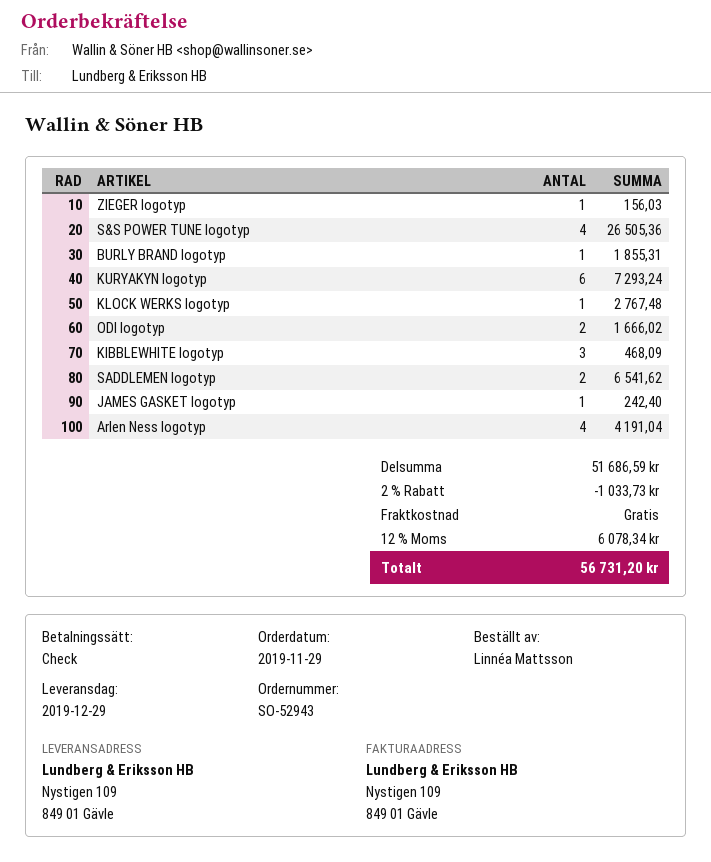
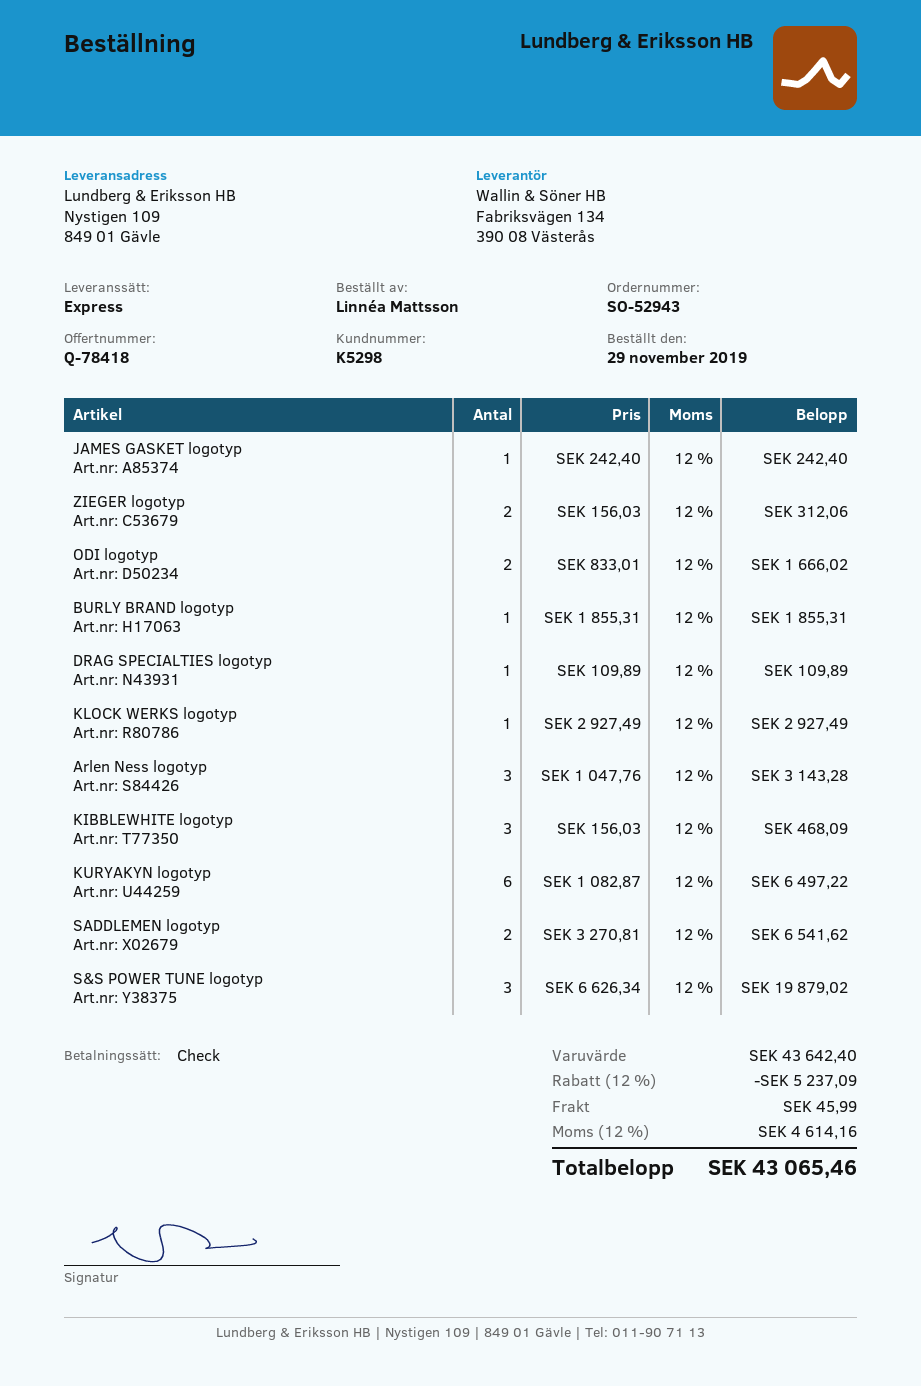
ZIEGER logotyp: 1 for 156.03 -> 2 for 312.06
S&S POWER TUNE logotyp: 4 for 26505.36 -> 3 for 19879.02
KURYAKYN logotyp: 6 for 7293.24 -> 6 for 6497.22
KLOCK WERKS logotyp: 1 for 2767.48 -> 1 for 2927.49
Arlen Ness logotyp: 4 for 4191.04 -> 3 for 3143.28
DRAG SPECIALTIES logotyp: none -> 1 for 109.89
subtotal: 51686.59 -> 43642.40
discount: 2% = 1033.73 -> 12% = 5237.09
shipping: 0.00 -> 45.99
tax: 12% = 6078.34 -> 12% = 4614.16
total: 56731.20 -> 43065.46

